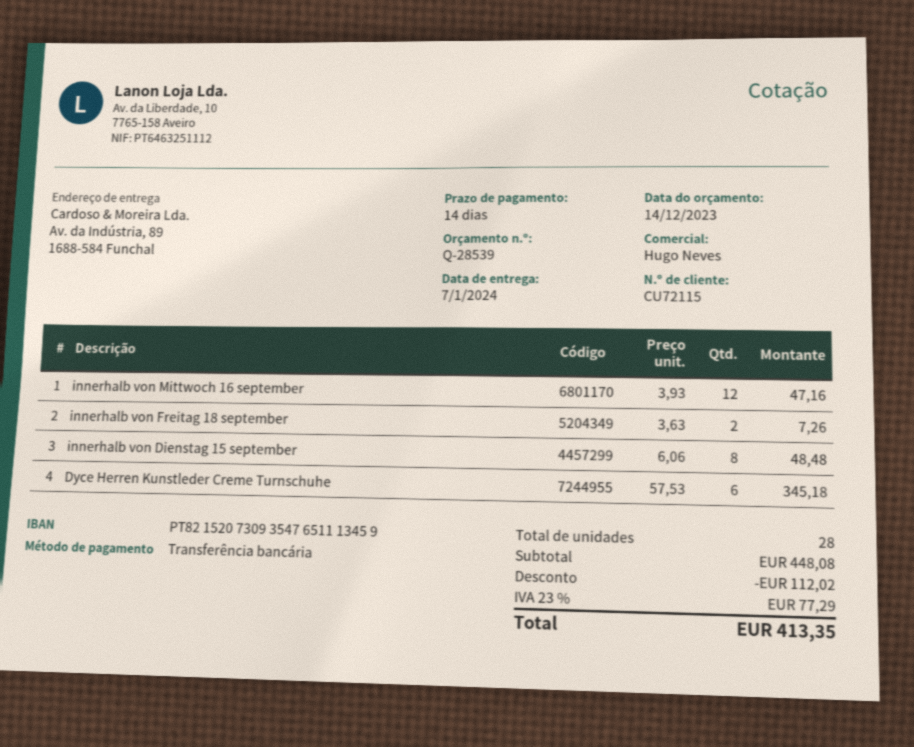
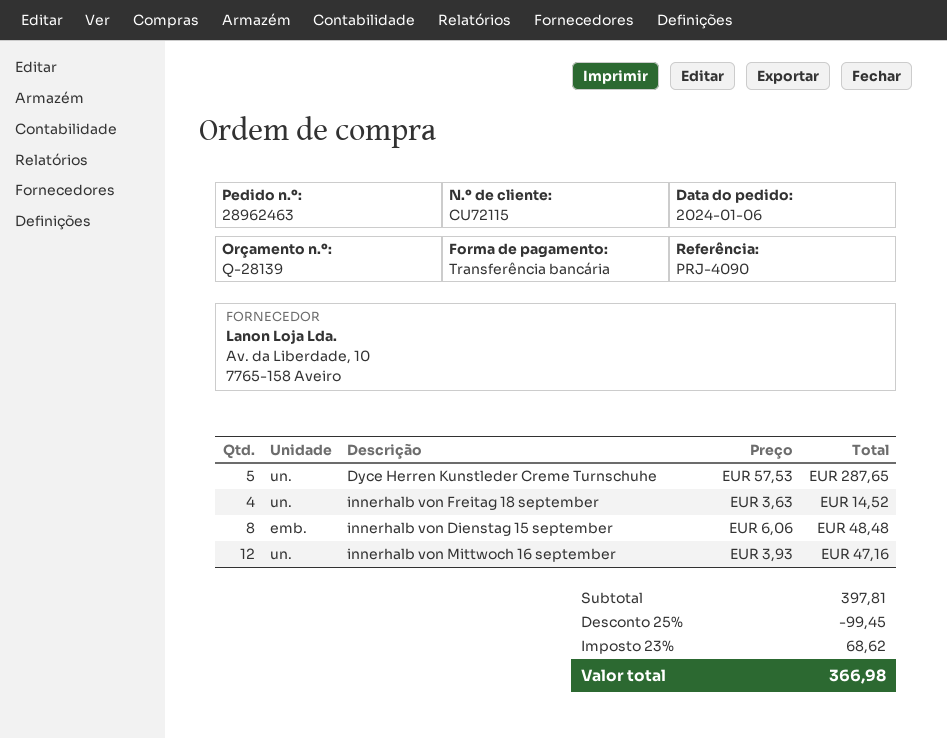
quote number: Q-28539 -> Q-28139
innerhalb von Freitag 18 september: 2 x 3.63 = 7.26 -> 4 x 3.63 = 14.52
Dyce Herren Kunstleder Creme Turnschuhe: 6 x 57.53 = 345.18 -> 5 x 57.53 = 287.65
subtotal: 448.08 -> 397.81
discount: 112.02 -> 99.45
tax: 23% = 77.29 -> 23% = 68.62
total: 413.35 -> 366.98

